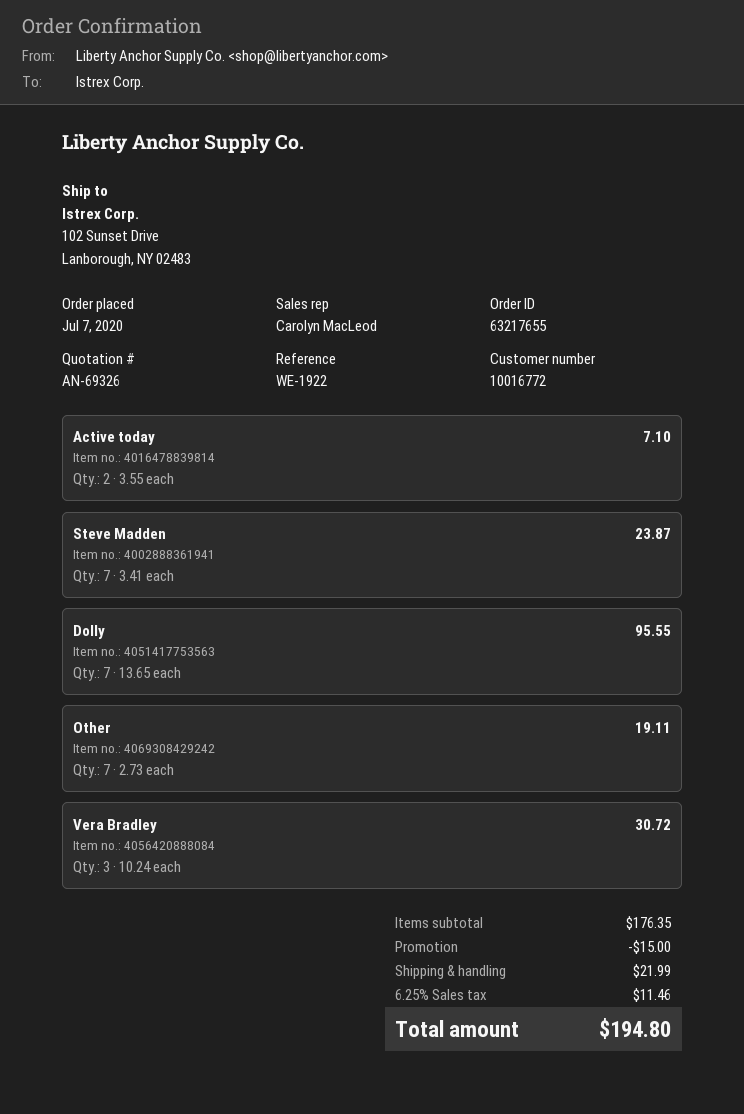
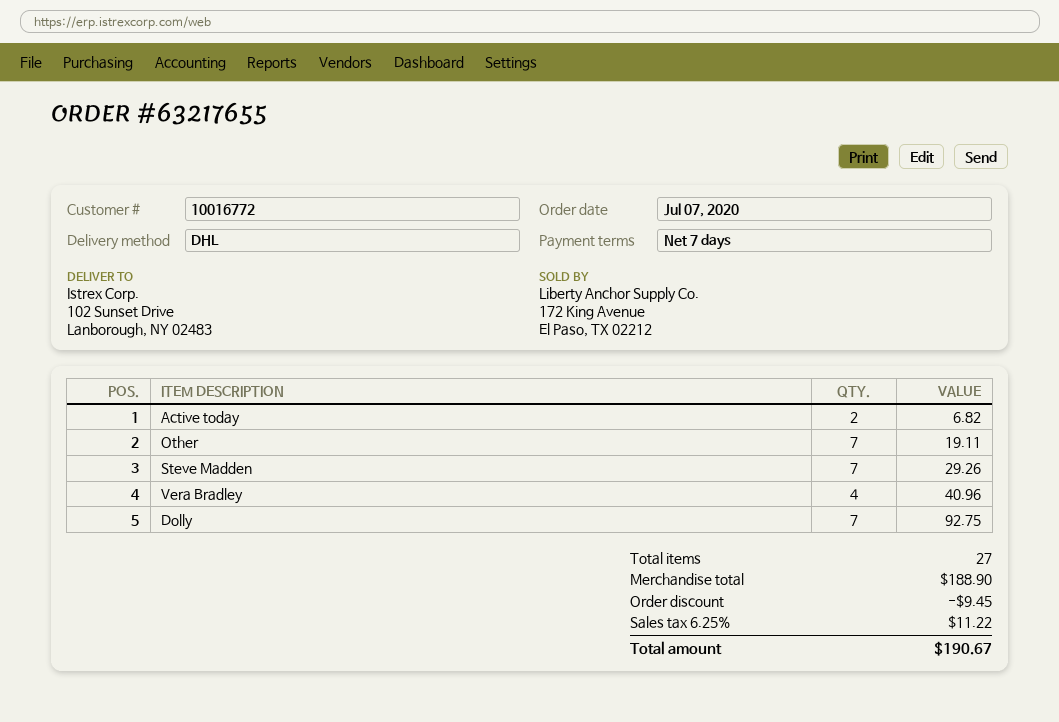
Active today: 2 for 7.10 -> 2 for 6.82
Steve Madden: 7 for 23.87 -> 7 for 29.26
Dolly: 7 for 95.55 -> 7 for 92.75
Vera Bradley: 3 for 30.72 -> 4 for 40.96
subtotal: 176.35 -> 188.90
discount: 15.00 -> 9.45
shipping: 21.99 -> none
tax: 6.25% = 11.46 -> 6.25% = 11.22
total: 194.80 -> 190.67

